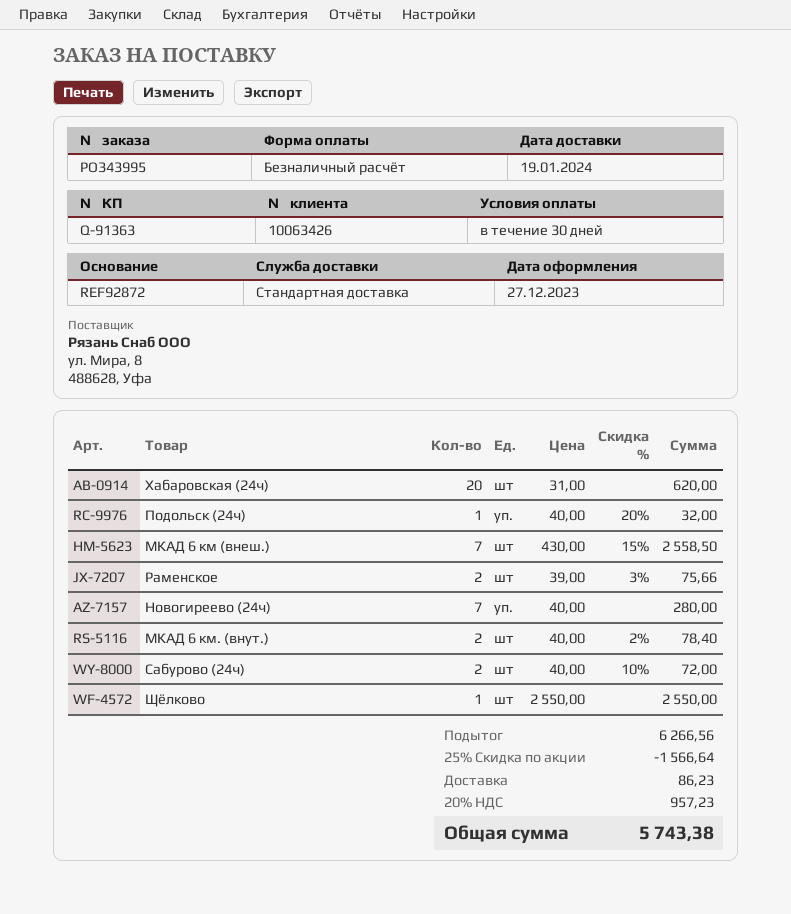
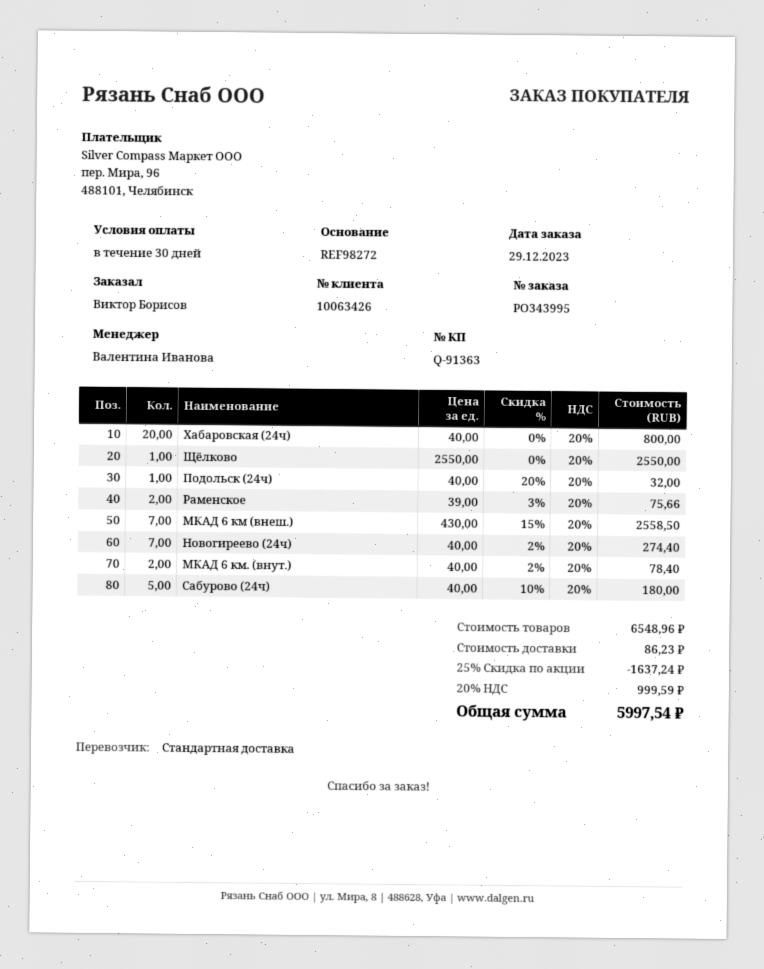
order date: 2023-12-27 -> 2023-12-29
reference: REF92872 -> REF98272
Хабаровская (24ч): 20 x 31.00 = 620.00 -> 20 x 40.00 = 800.00
Новогиреево (24ч): 7 x 40.00 = 280.00 -> 7 x 40.00 - 2% = 274.40
Сабурово (24ч): 2 x 40.00 - 10% = 72.00 -> 5 x 40.00 - 10% = 180.00
subtotal: 6266.56 -> 6548.96
discount: 25% = 1566.64 -> 25% = 1637.24
tax: 20% = 957.23 -> 20% = 999.59
total: 5743.38 -> 5997.54

